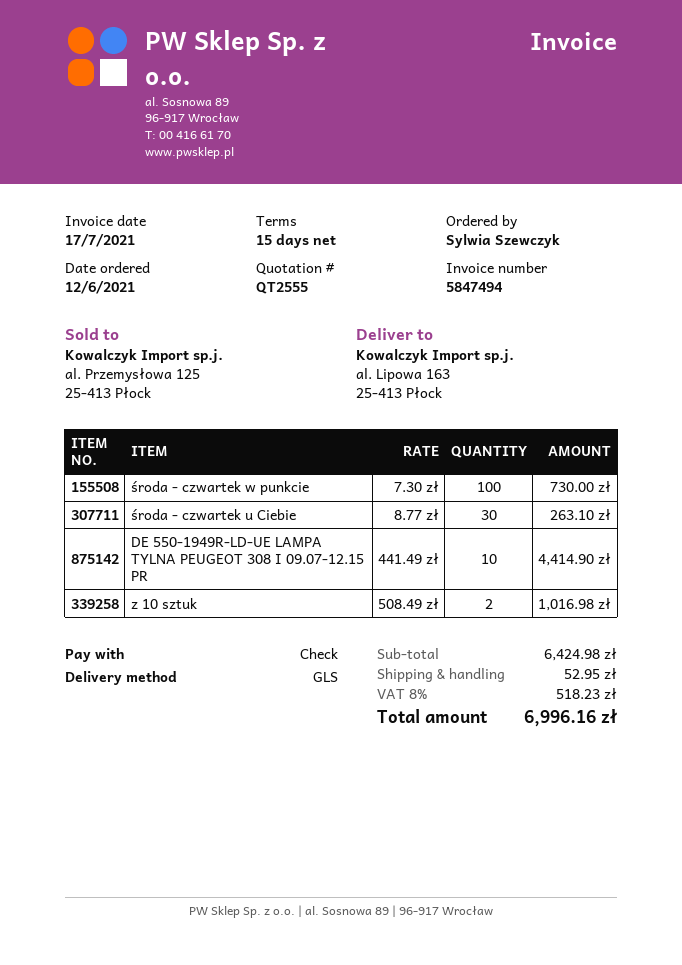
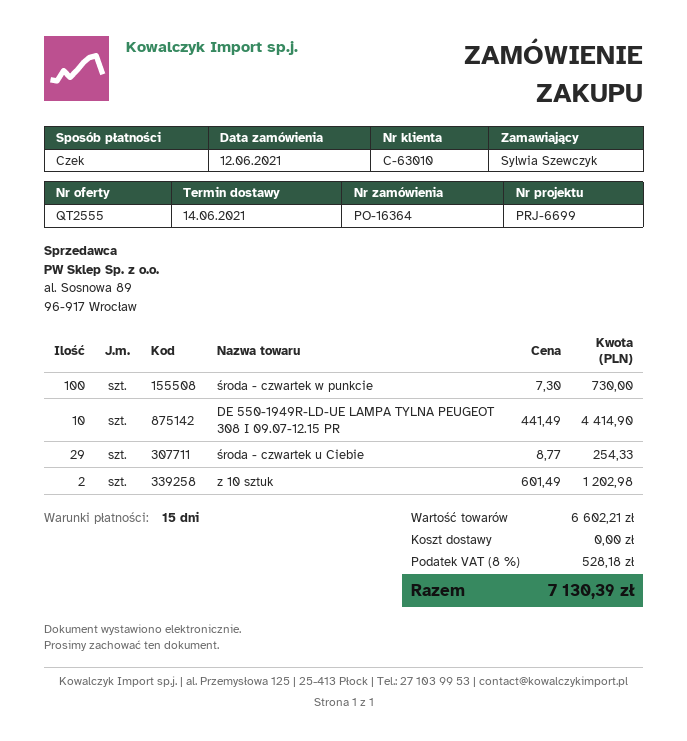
środa - czwartek u Ciebie: 30 x 8.77 = 263.10 -> 29 x 8.77 = 254.33
z 10 sztuk: 2 x 508.49 = 1016.98 -> 2 x 601.49 = 1202.98
subtotal: 6424.98 -> 6602.21
shipping: 52.95 -> 0.00
tax: 8% = 518.23 -> 8% = 528.18
total: 6996.16 -> 7130.39

